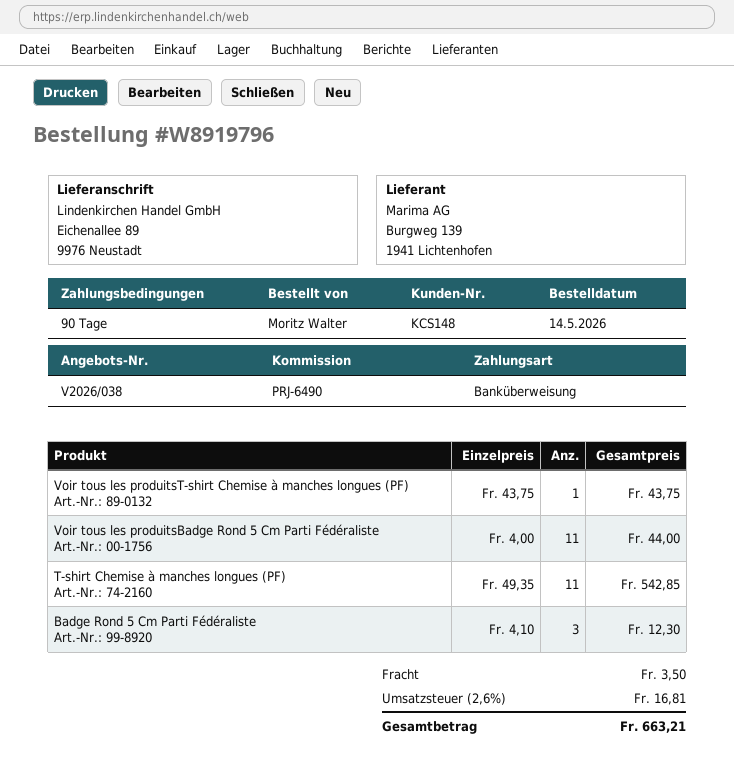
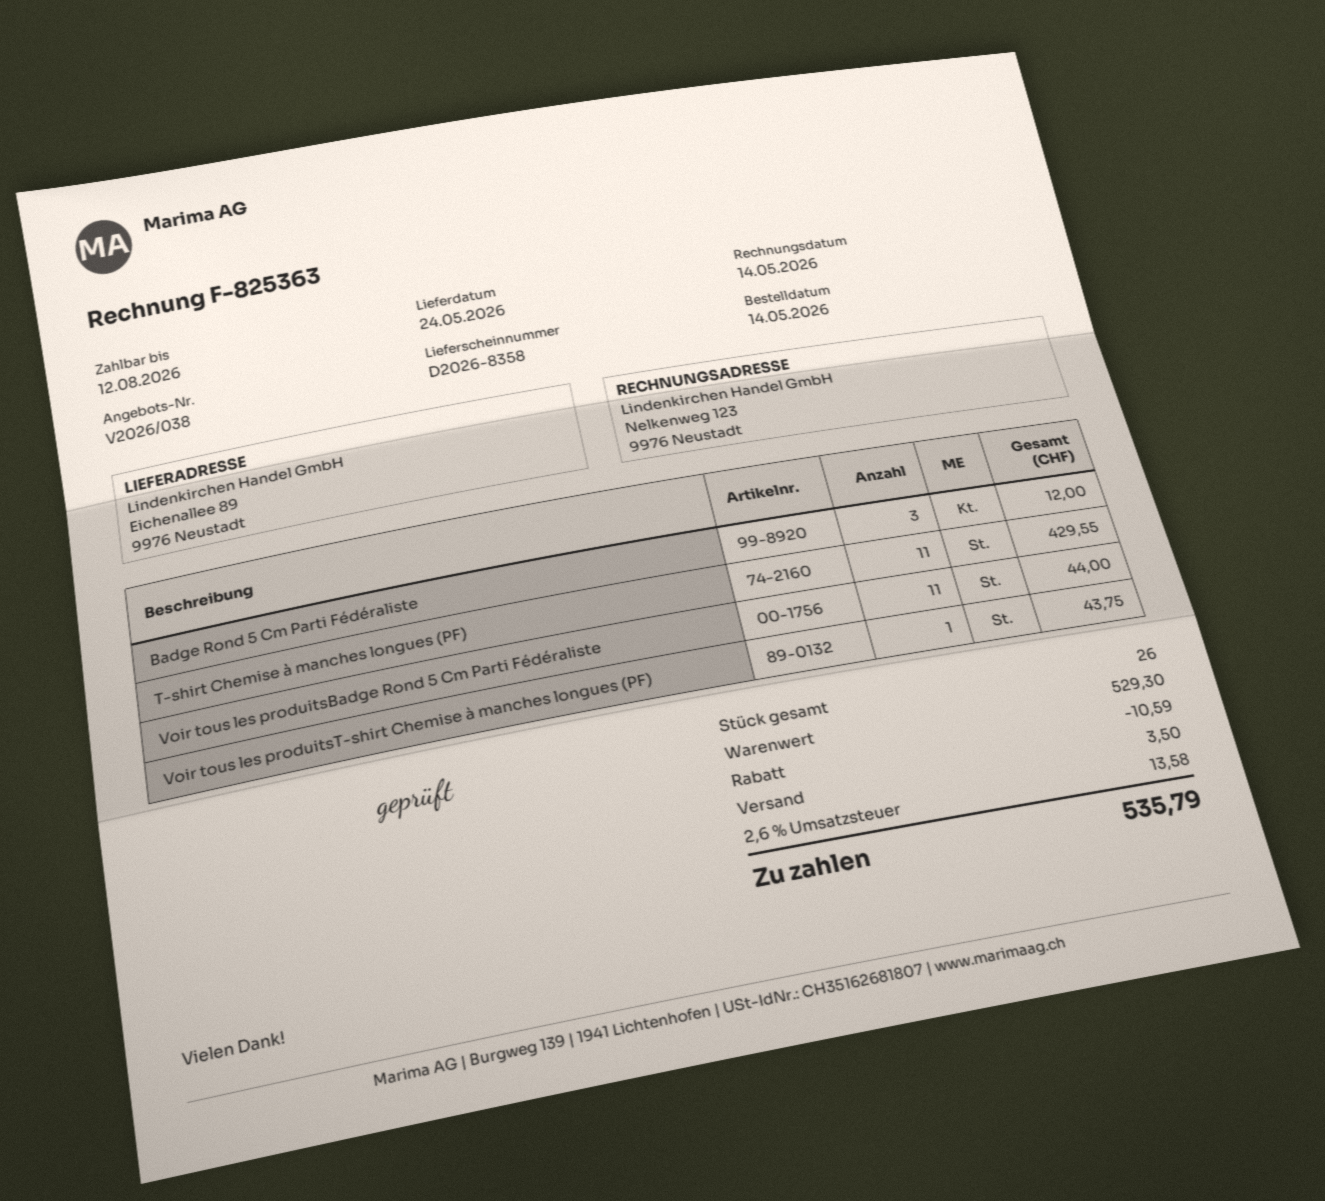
T-shirt Chemise à manches longues (PF): 11 for 542.85 -> 11 for 429.55
Badge Rond 5 Cm Parti Fédéraliste: 3 for 12.30 -> 3 for 12.00
discount: none -> 10.59
tax: 2.6% = 16.81 -> 2.6% = 13.58
total: 663.21 -> 535.79

